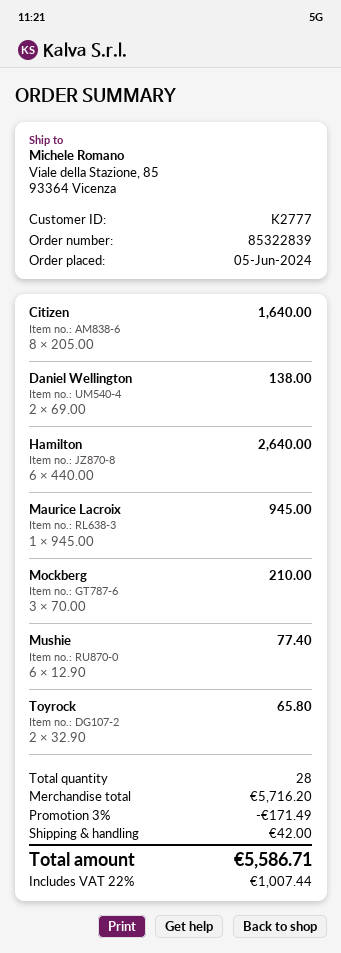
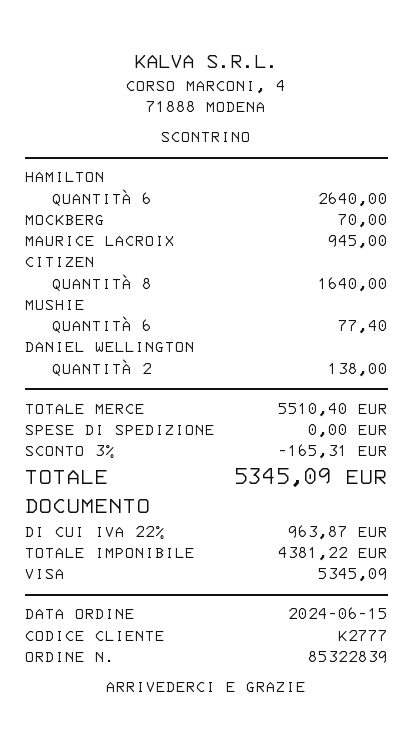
order date: 2024-06-05 -> 2024-06-15
Mockberg: 3 for 210.00 -> 1 for 70.00
Toyrock: 2 for 65.80 -> none
subtotal: 5716.20 -> 5510.40
discount: 3% = 171.49 -> 3% = 165.31
shipping: 42.00 -> 0.00
tax: 22% = 1007.44 -> 22% = 963.87
total: 5586.71 -> 5345.09

